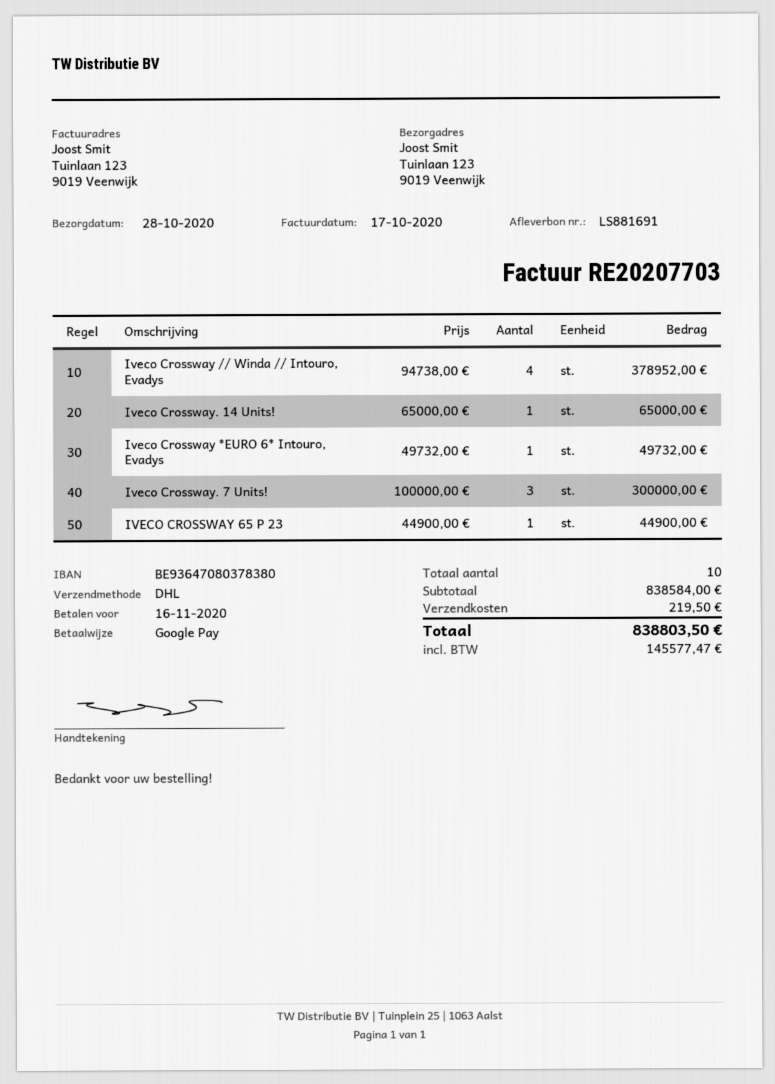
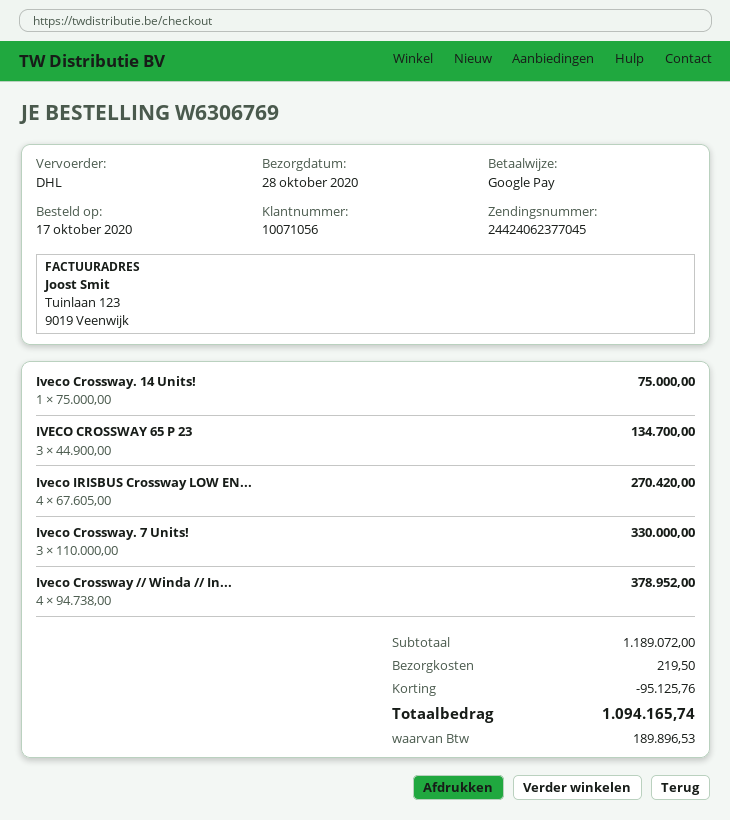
Iveco Crossway. 14 Units!: 1 x 65000.00 = 65000.00 -> 1 x 75000.00 = 75000.00
Iveco Crossway *EURO 6* Intouro, Evadys: 1 x 49732.00 = 49732.00 -> none
Iveco Crossway. 7 Units!: 3 x 100000.00 = 300000.00 -> 3 x 110000.00 = 330000.00
IVECO CROSSWAY 65 P 23: 1 x 44900.00 = 44900.00 -> 3 x 44900.00 = 134700.00
Iveco IRISBUS Crossway LOW EN...: none -> 4 x 67605.00 = 270420.00
subtotal: 838584.00 -> 1189072.00
discount: none -> 95125.76
tax: 145577.47 -> 189896.53
total: 838803.50 -> 1094165.74

